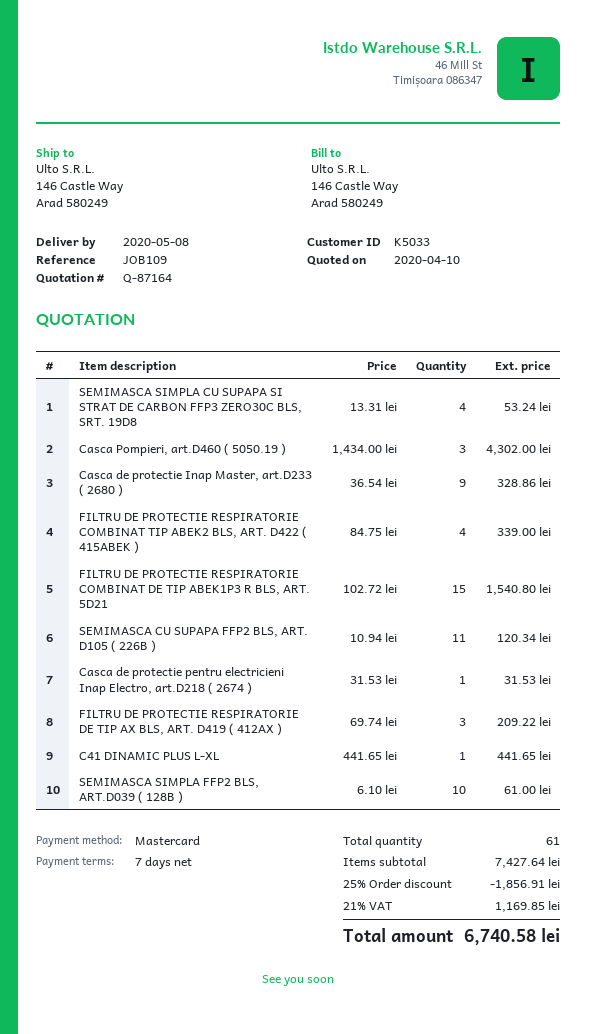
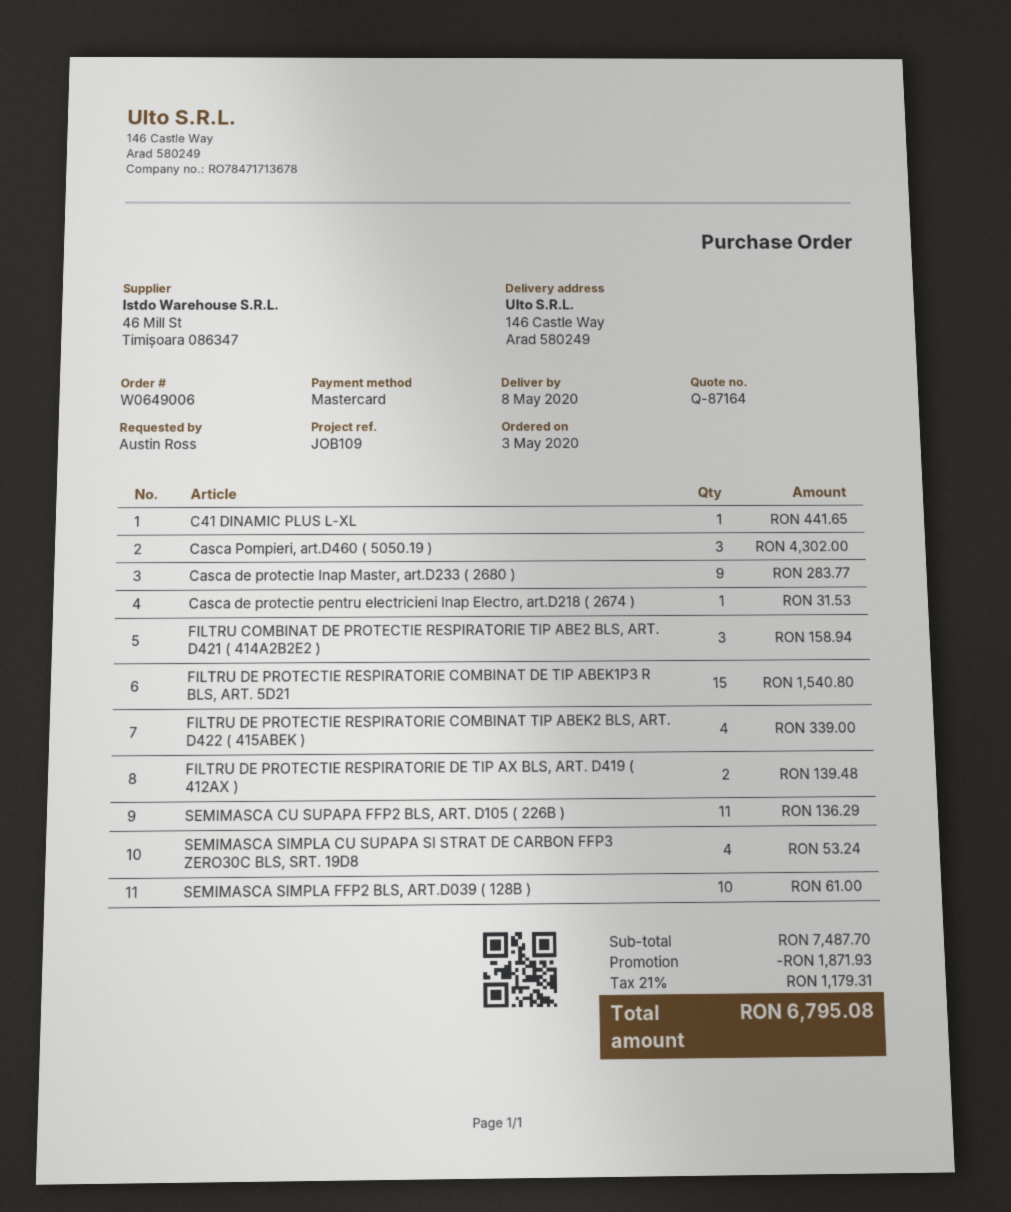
Casca de protectie Inap Master, art.D233 ( 2680 ): 9 for 328.86 -> 9 for 283.77
SEMIMASCA CU SUPAPA FFP2 BLS, ART. D105 ( 226B ): 11 for 120.34 -> 11 for 136.29
FILTRU DE PROTECTIE RESPIRATORIE DE TIP AX BLS, ART. D419 ( 412AX ): 3 for 209.22 -> 2 for 139.48
FILTRU COMBINAT DE PROTECTIE RESPIRATORIE TIP ABE2 BLS, ART. D421 ( 414A2B2E2 ): none -> 3 for 158.94
subtotal: 7427.64 -> 7487.70
discount: 1856.91 -> 1871.93
tax: 21% = 1169.85 -> 21% = 1179.31
total: 6740.58 -> 6795.08

